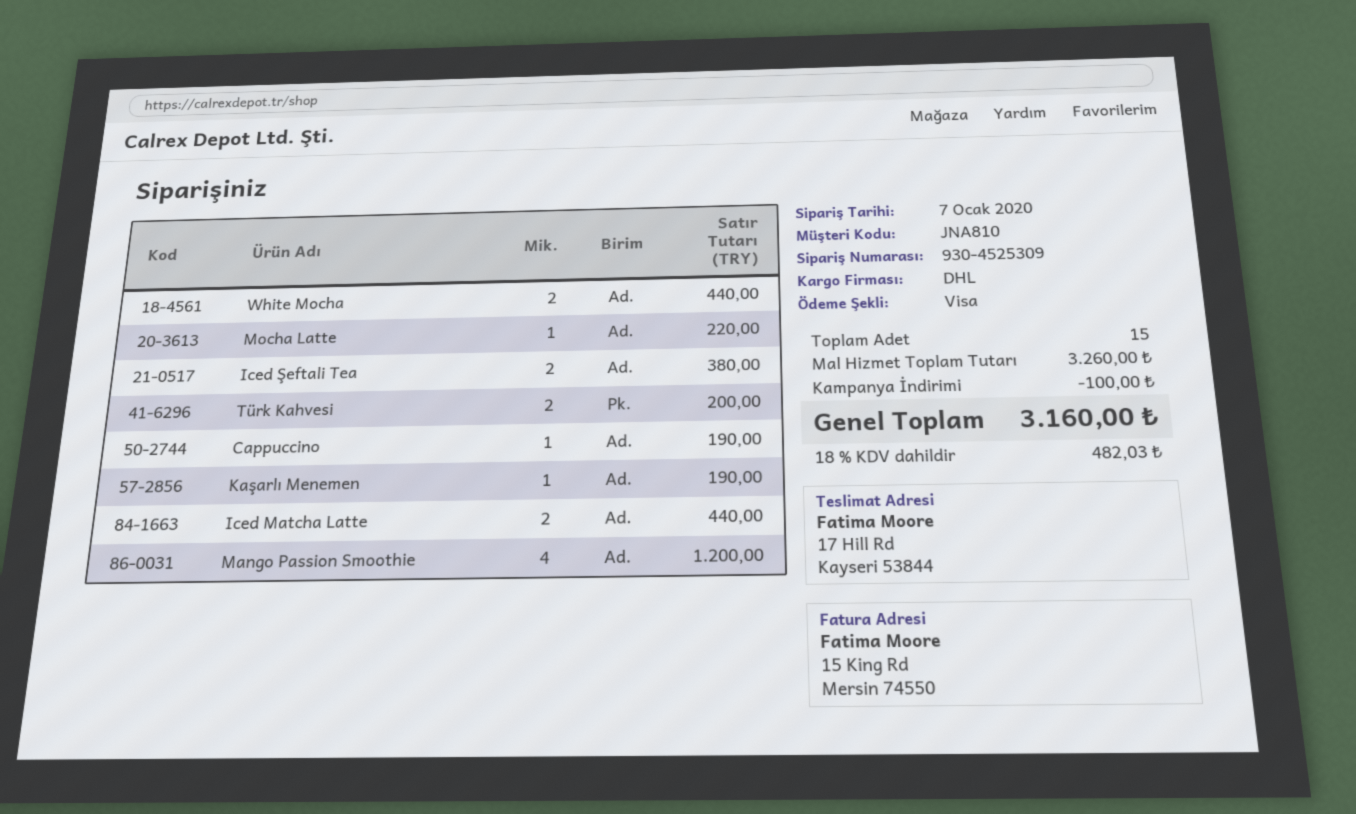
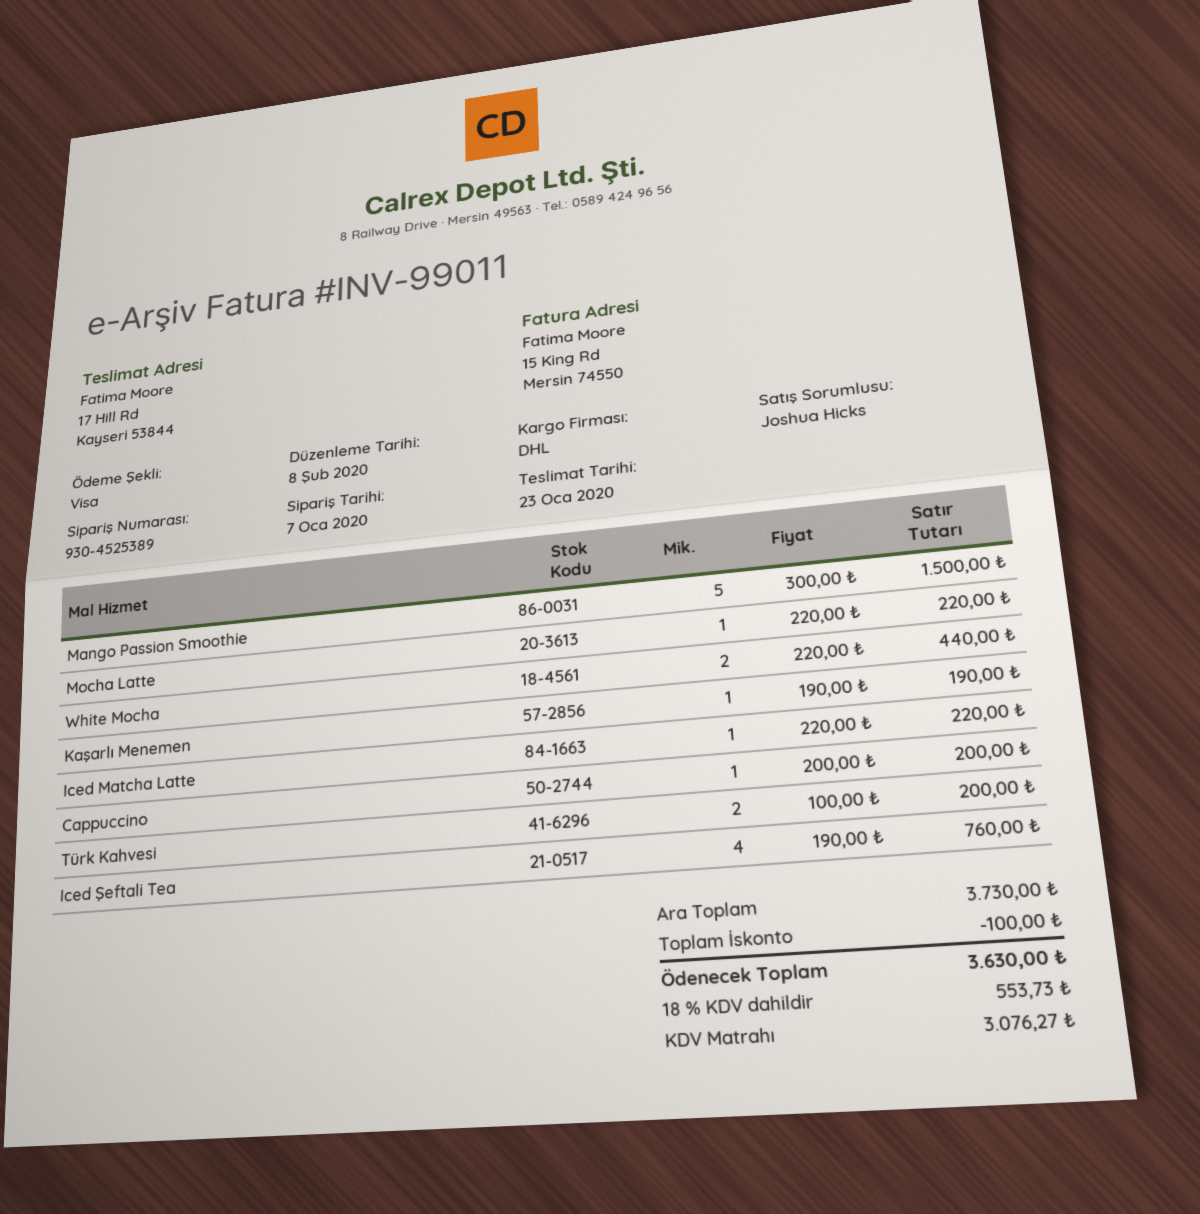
order number: 930-4525309 -> 930-4525389
Iced Şeftali Tea: 2 for 380.00 -> 4 for 760.00
Cappuccino: 1 for 190.00 -> 1 for 200.00
Iced Matcha Latte: 2 for 440.00 -> 1 for 220.00
Mango Passion Smoothie: 4 for 1200.00 -> 5 for 1500.00
subtotal: 3260.00 -> 3730.00
tax: 18% = 482.03 -> 18% = 553.73
total: 3160.00 -> 3630.00

